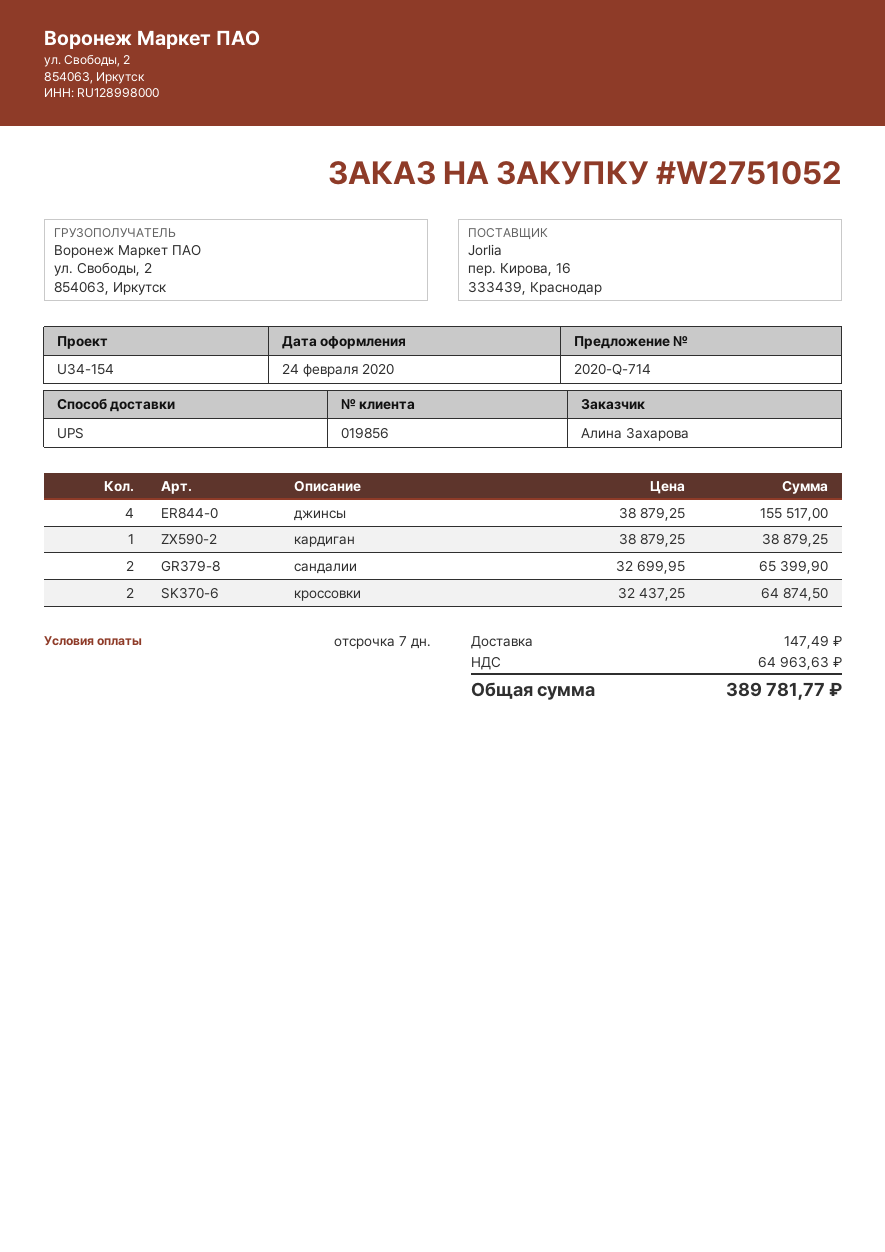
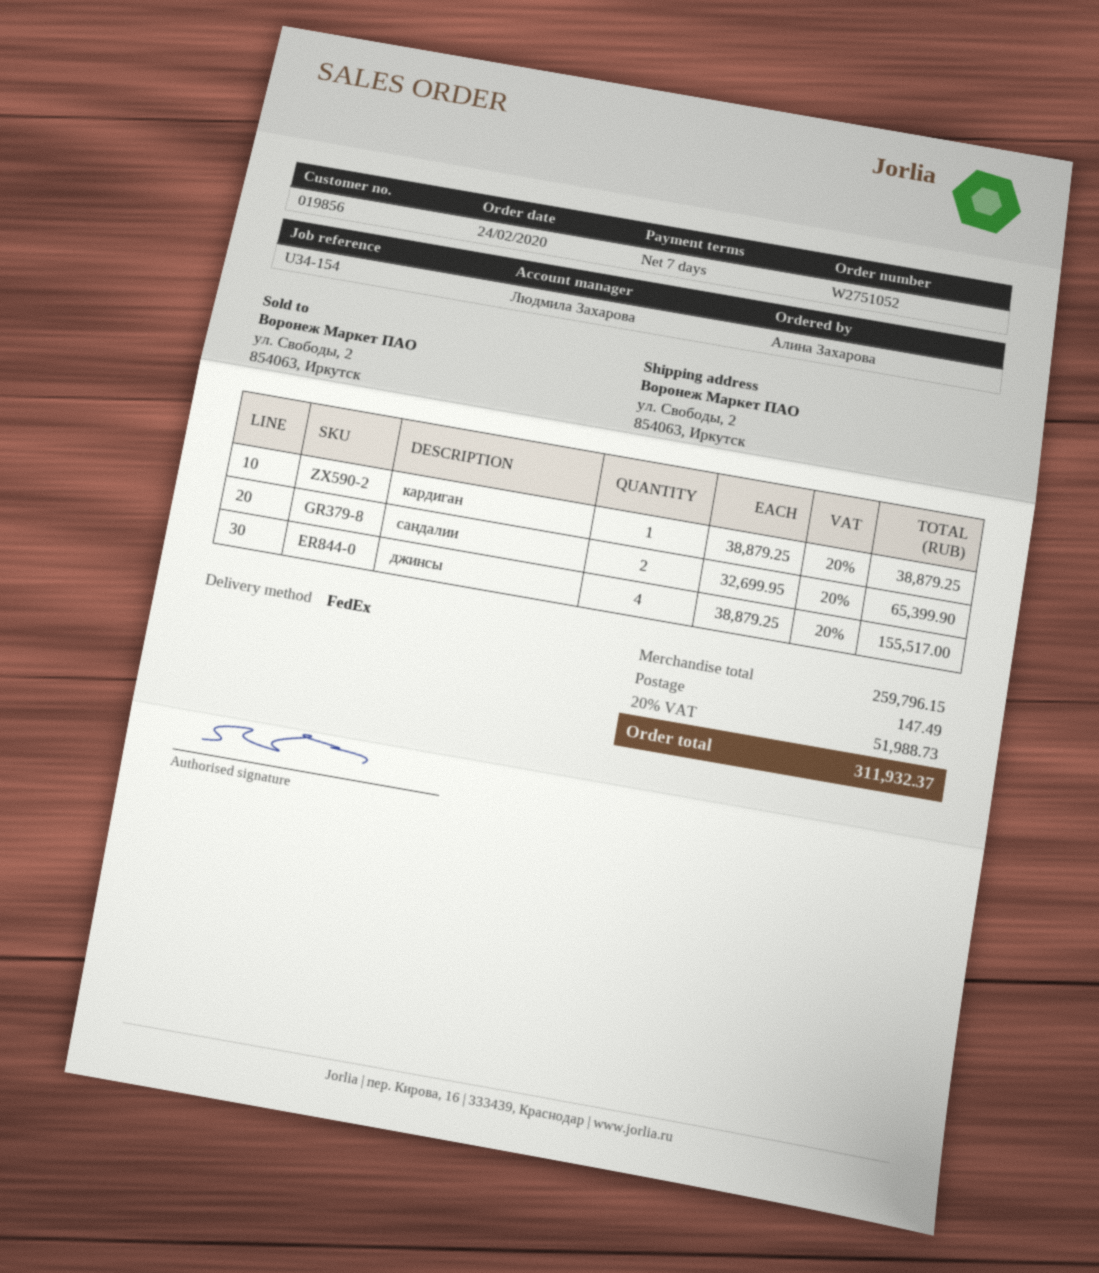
shipping method: UPS -> FedEx
кроссовки: 2 x 32437.25 = 64874.50 -> none
tax: 64963.63 -> 51988.73
total: 389781.77 -> 311932.37

